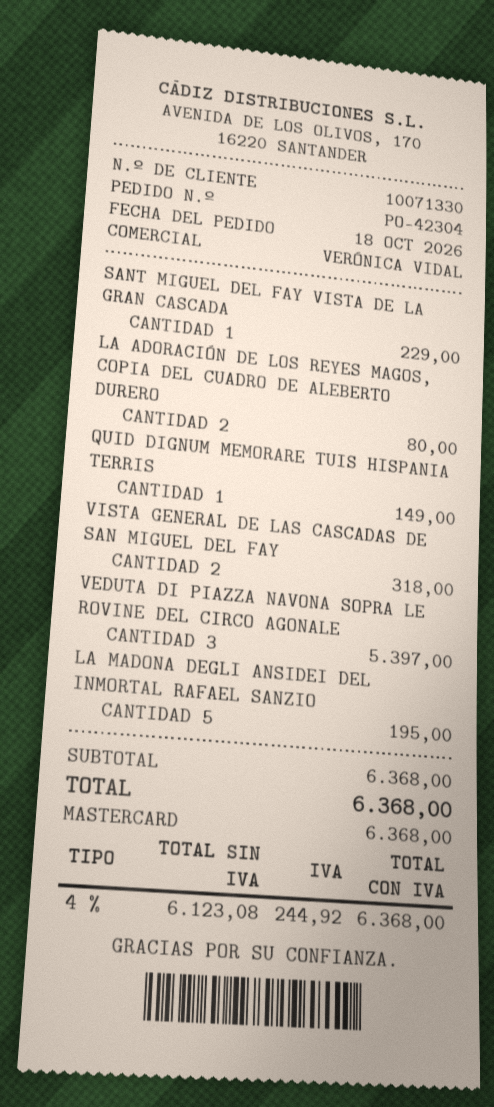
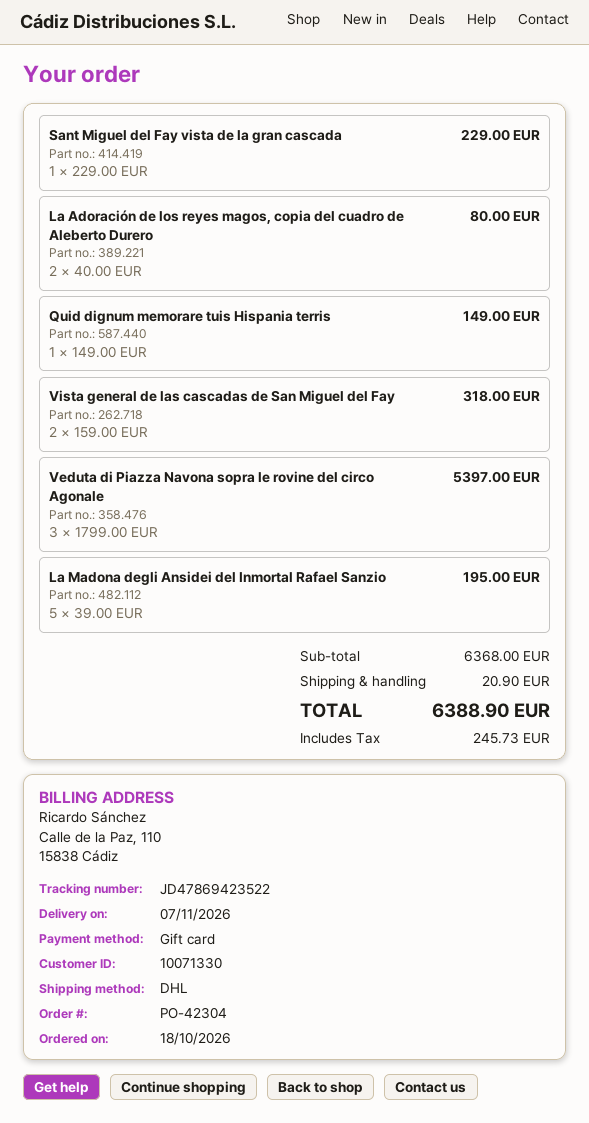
payment method: Mastercard -> gift card
shipping: none -> 20.90
tax: 244.92 -> 245.73
total: 6368.00 -> 6388.90

